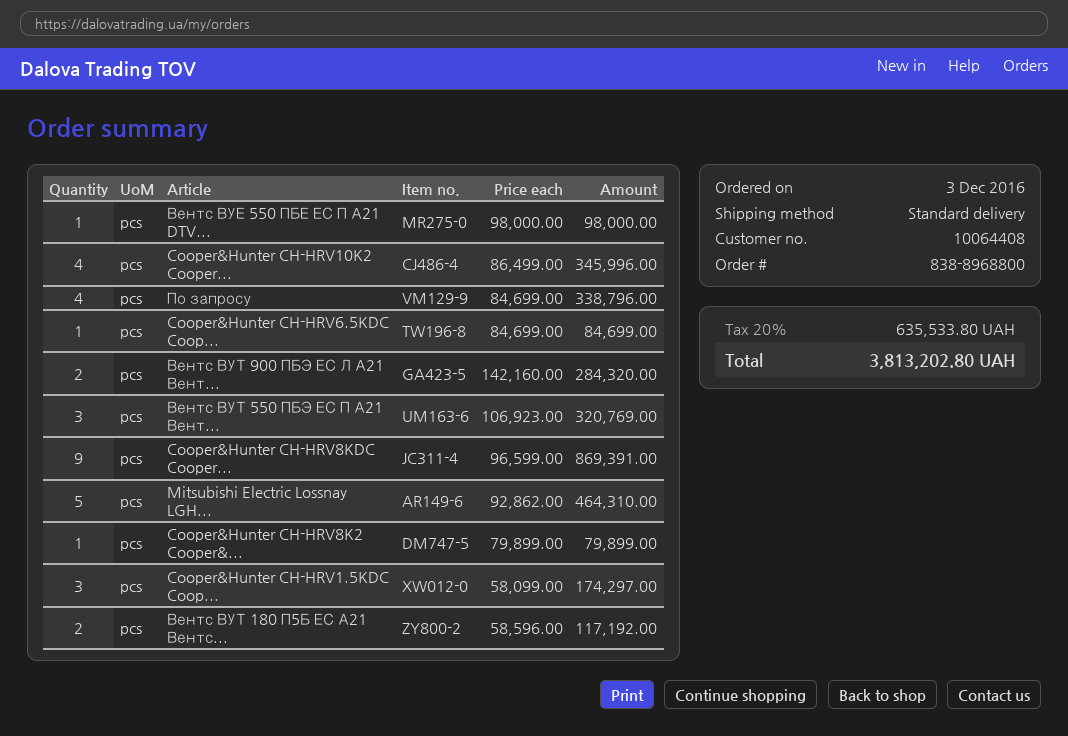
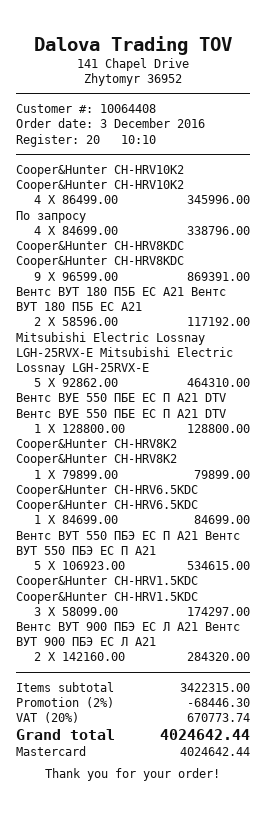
Вентс ВУЕ 550 ПБЕ ЕС П А21 DTV...: 1 x 98000.00 = 98000.00 -> 1 x 128800.00 = 128800.00
Вентс ВУТ 550 ПБЭ ЕС П А21 Вент...: 3 x 106923.00 = 320769.00 -> 5 x 106923.00 = 534615.00
discount: none -> 2% = 68446.30
tax: 20% = 635533.80 -> 20% = 670773.74
total: 3813202.80 -> 4024642.44

